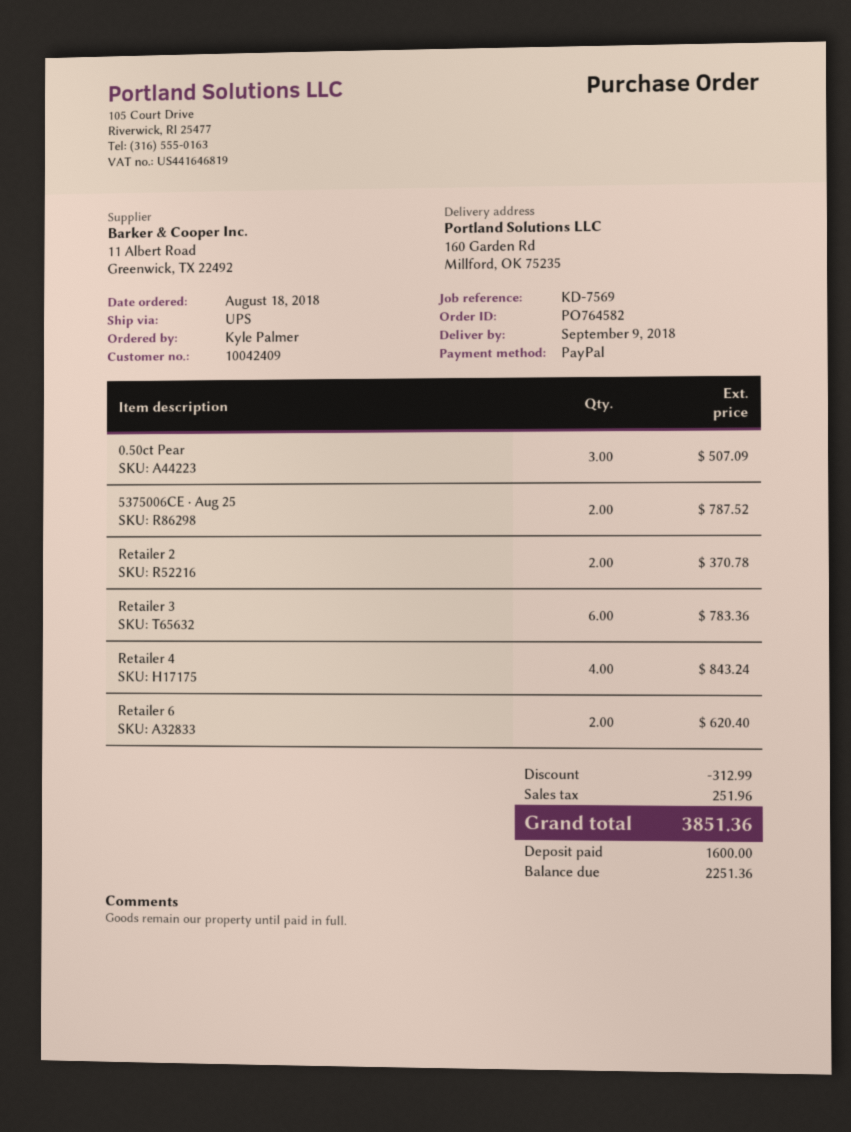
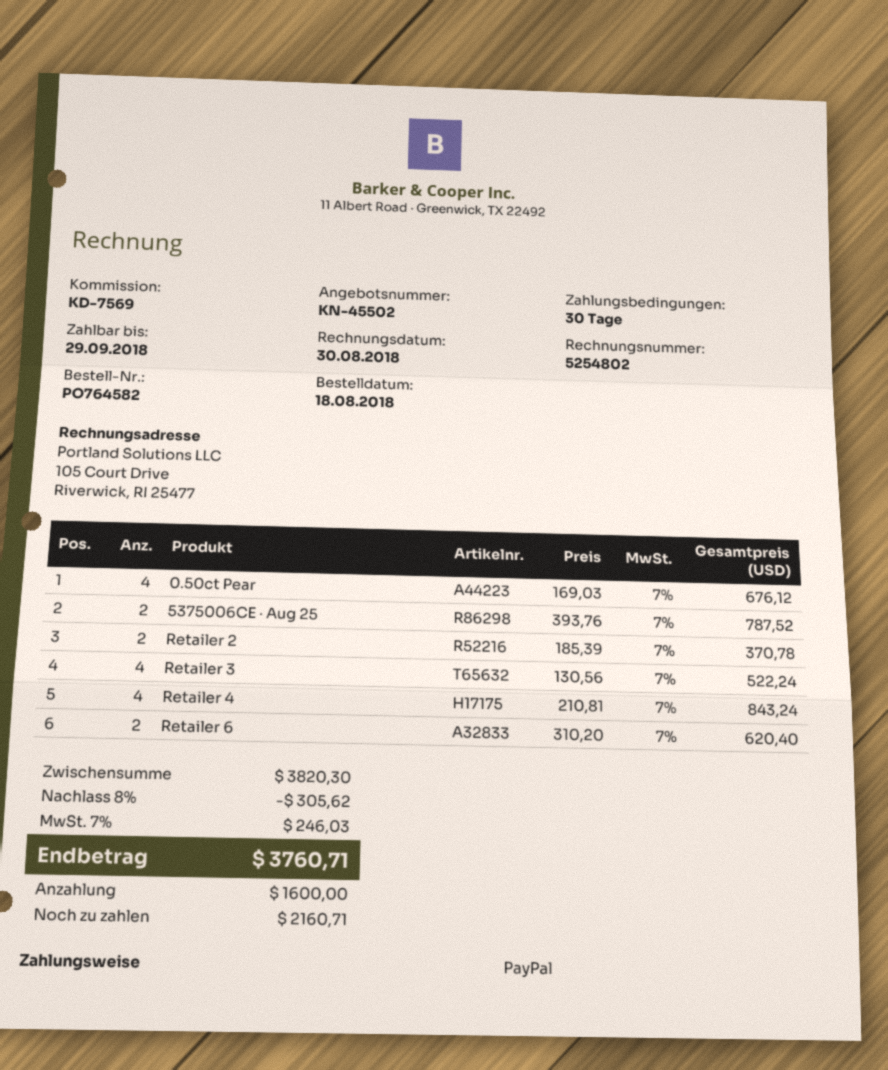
0.50ct Pear: 3 for 507.09 -> 4 for 676.12
Retailer 3: 6 for 783.36 -> 4 for 522.24
discount: 312.99 -> 305.62
tax: 251.96 -> 246.03
total: 3851.36 -> 3760.71
balance: 2251.36 -> 2160.71

